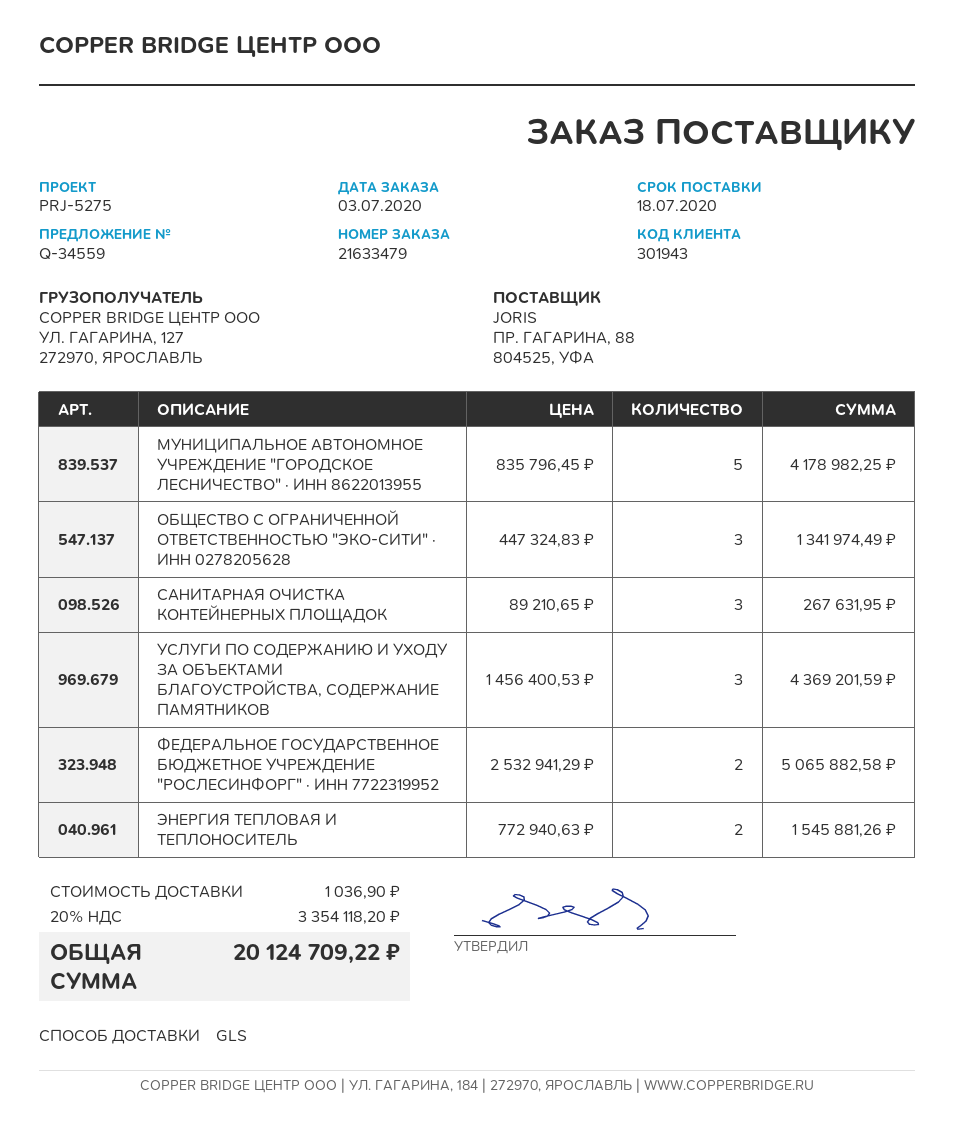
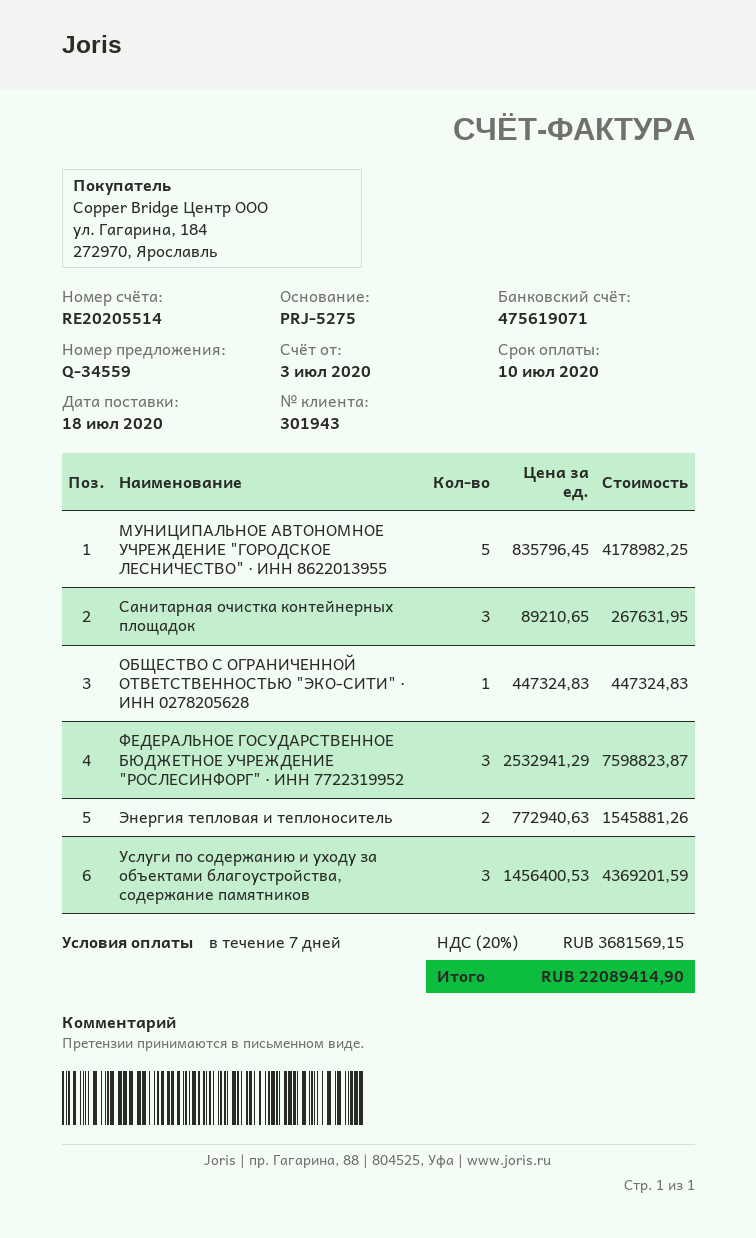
ОБЩЕСТВО С ОГРАНИЧЕННОЙ ОТВЕТСТВЕННОСТЬЮ "ЭКО-СИТИ" · ИНН 0278205628: 3 x 447324.83 = 1341974.49 -> 1 x 447324.83 = 447324.83
ФЕДЕРАЛЬНОЕ ГОСУДАРСТВЕННОЕ БЮДЖЕТНОЕ УЧРЕЖДЕНИЕ "РОСЛЕСИНФОРГ" · ИНН 7722319952: 2 x 2532941.29 = 5065882.58 -> 3 x 2532941.29 = 7598823.87
shipping: 1036.90 -> none
tax: 20% = 3354118.20 -> 20% = 3681569.15
total: 20124709.22 -> 22089414.90

